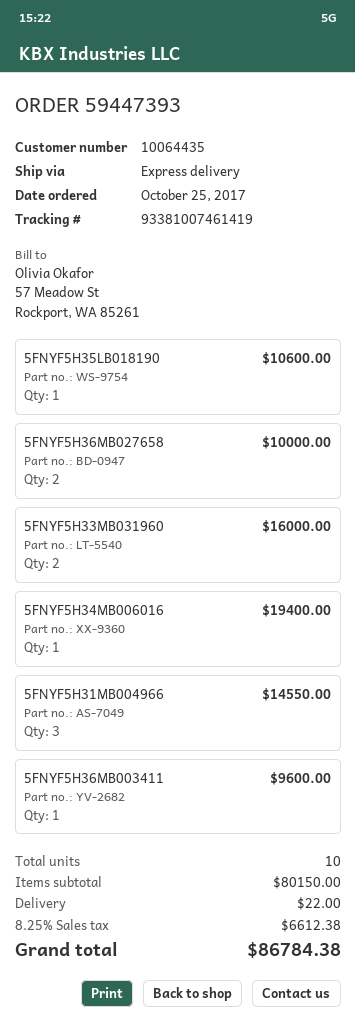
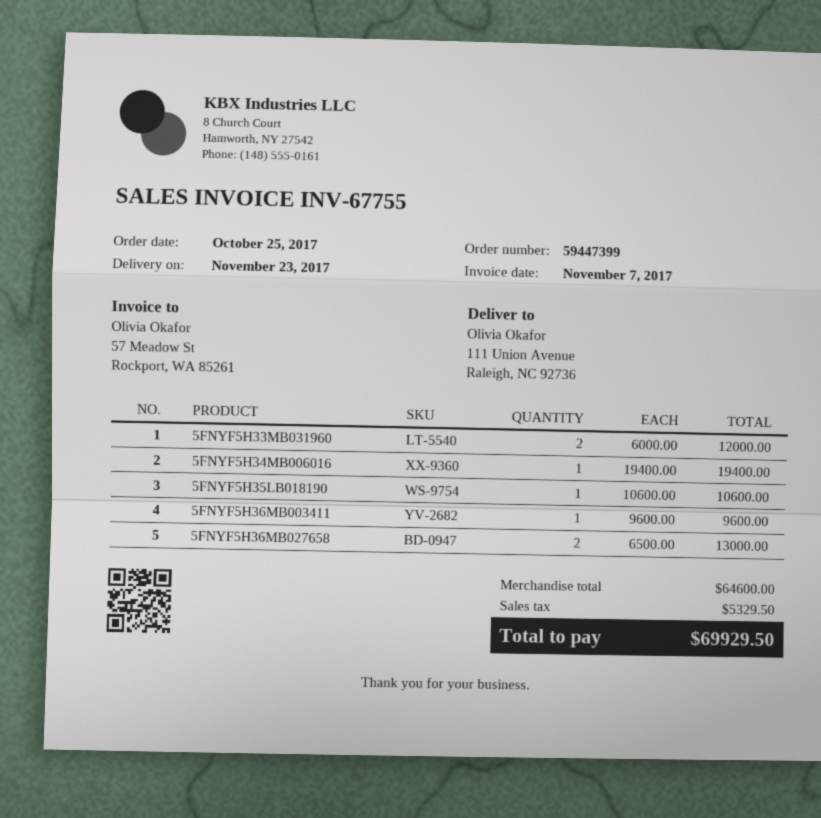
order number: 59447393 -> 59447399
5FNYF5H36MB027658: 2 for 10000.00 -> 2 for 13000.00
5FNYF5H33MB031960: 2 for 16000.00 -> 2 for 12000.00
5FNYF5H31MB004966: 3 for 14550.00 -> none
subtotal: 80150.00 -> 64600.00
shipping: 22.00 -> none
tax: 6612.38 -> 5329.50
total: 86784.38 -> 69929.50

